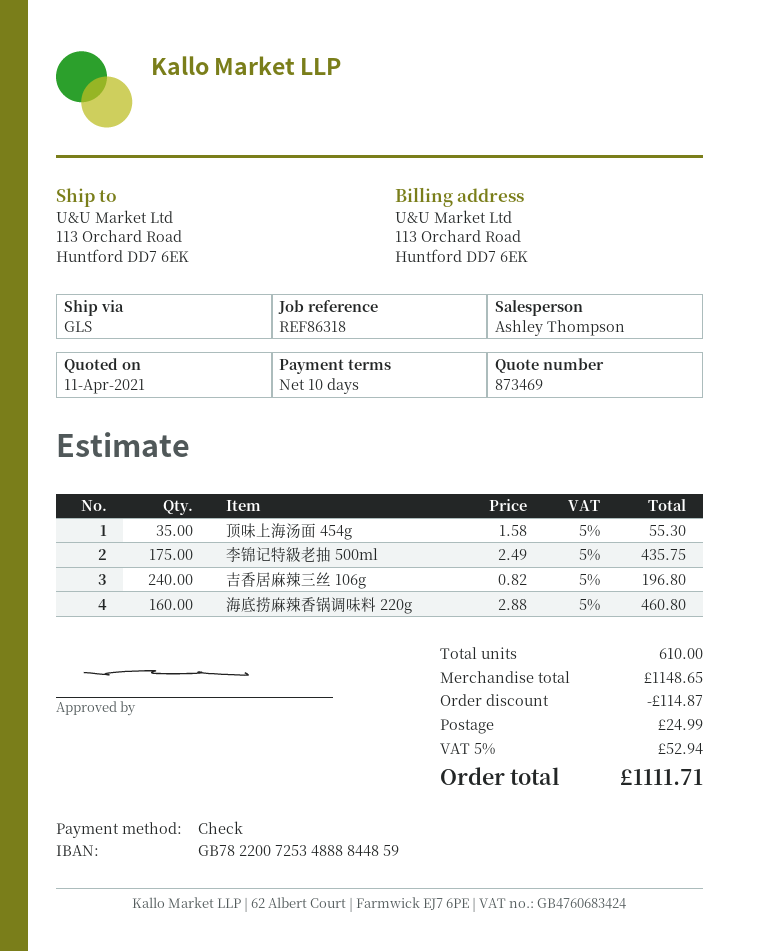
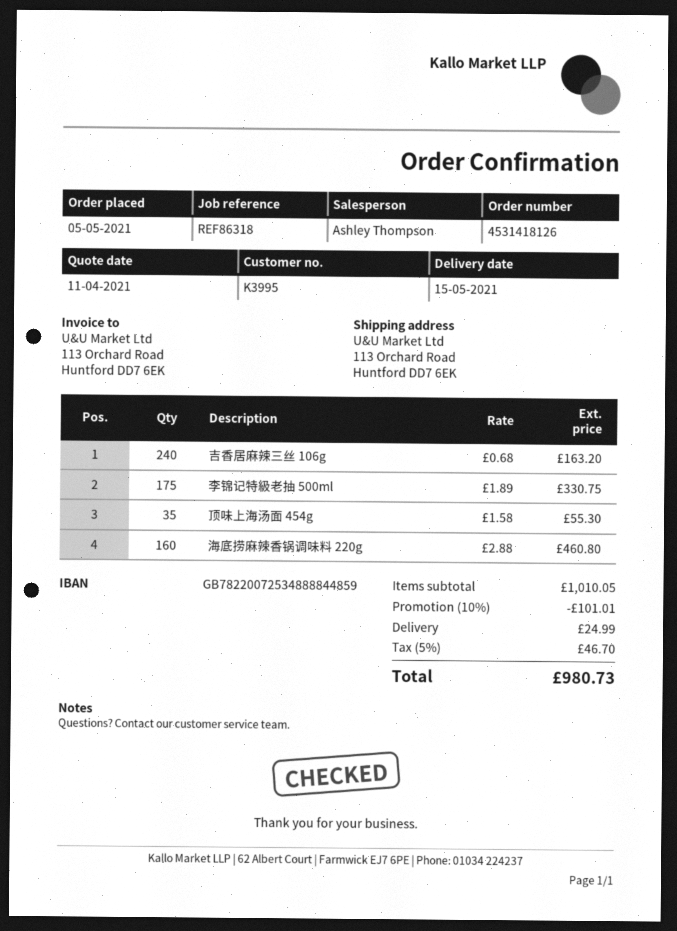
李锦记特級老抽 500ml: 175 x 2.49 = 435.75 -> 175 x 1.89 = 330.75
吉香居麻辣三丝 106g: 240 x 0.82 = 196.80 -> 240 x 0.68 = 163.20
subtotal: 1148.65 -> 1010.05
discount: 114.87 -> 101.01
tax: 5% = 52.94 -> 5% = 46.70
total: 1111.71 -> 980.73

